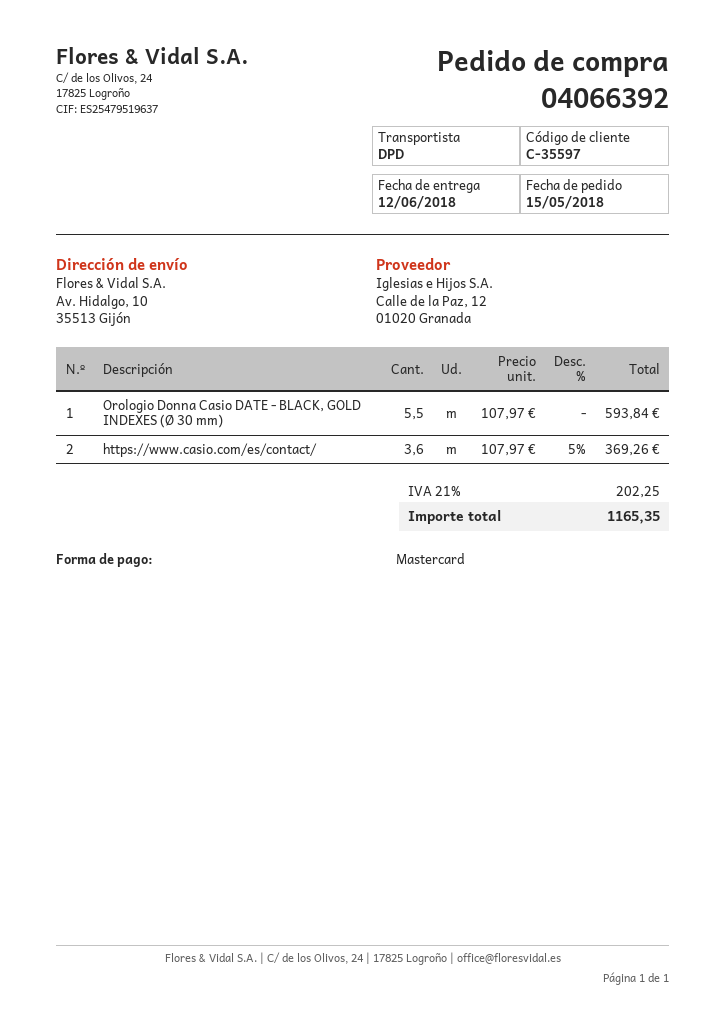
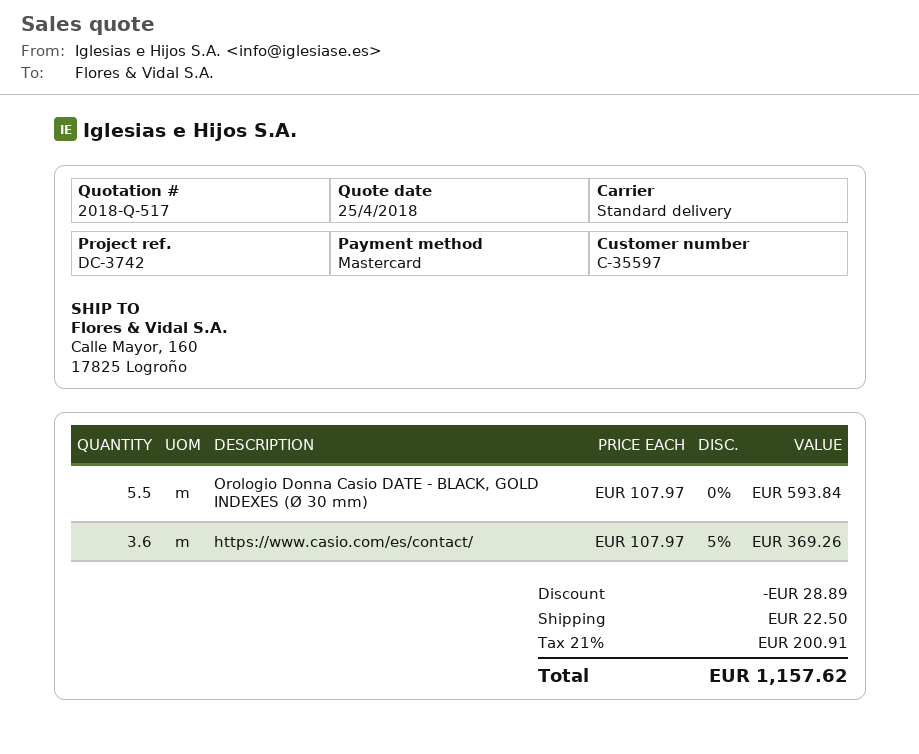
shipping method: DPD -> standard
ship to: Av. Hidalgo, 10, 35513 Gijón -> Calle Mayor, 160, 17825 Logroño
discount: none -> 28.89
shipping: none -> 22.50
tax: 21% = 202.25 -> 21% = 200.91
total: 1165.35 -> 1157.62

